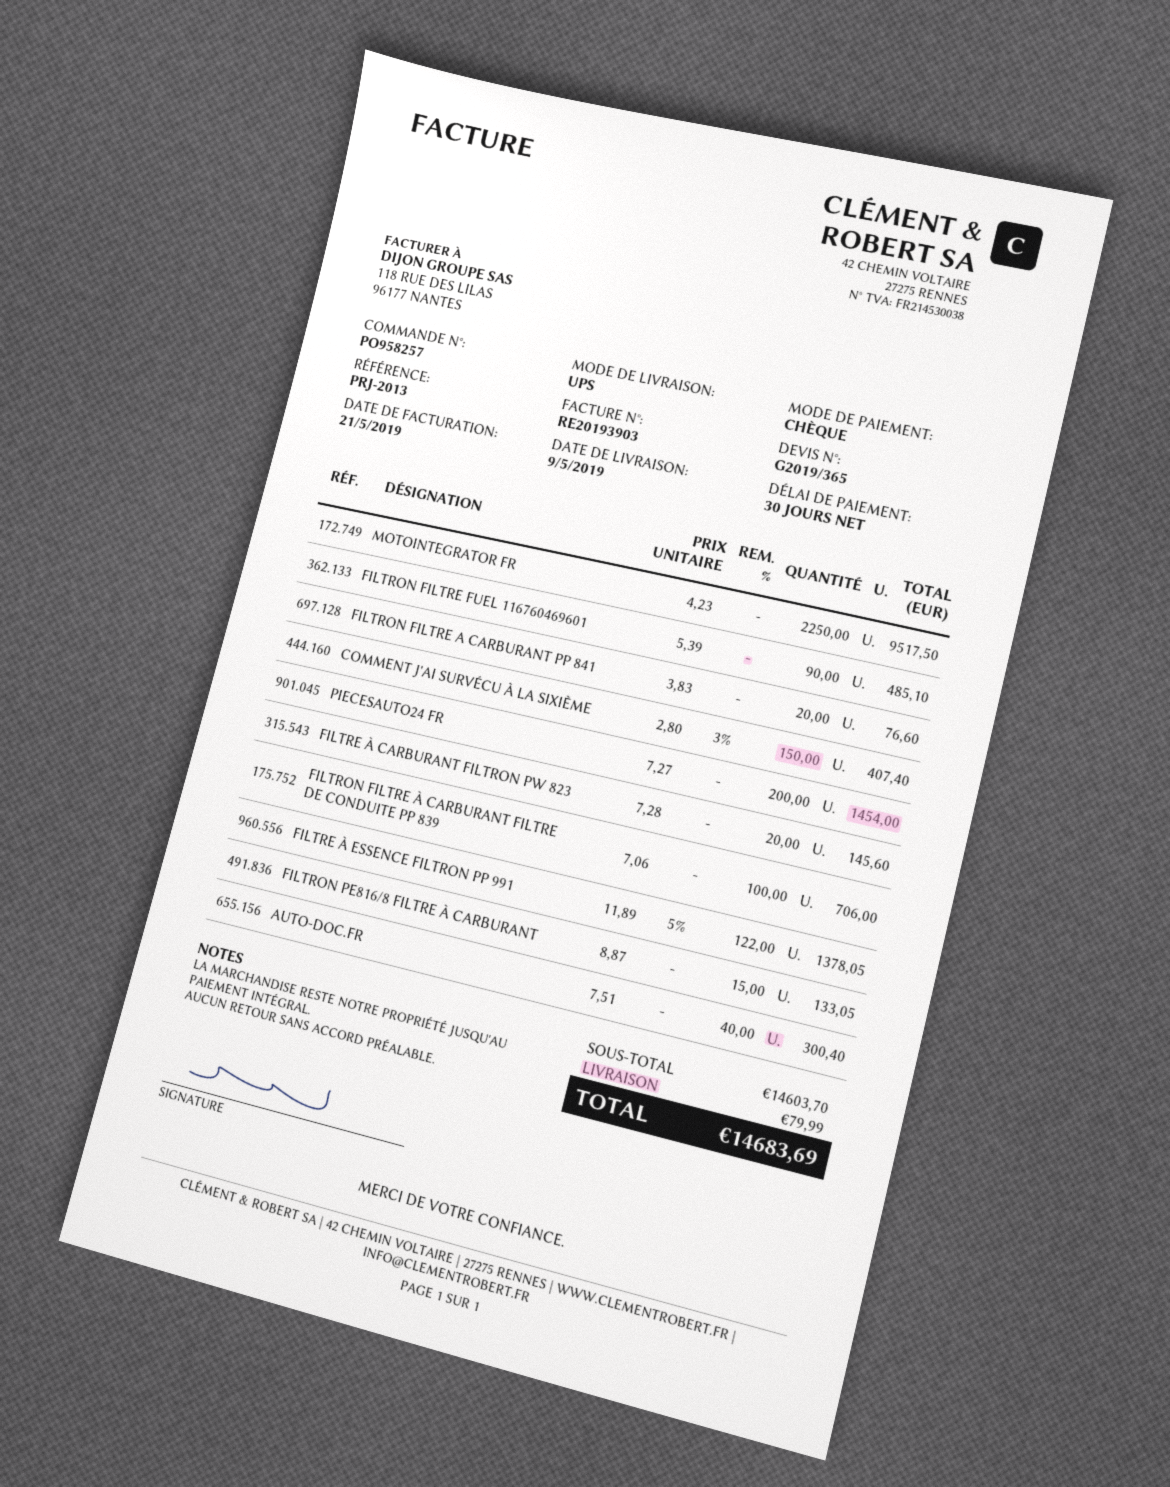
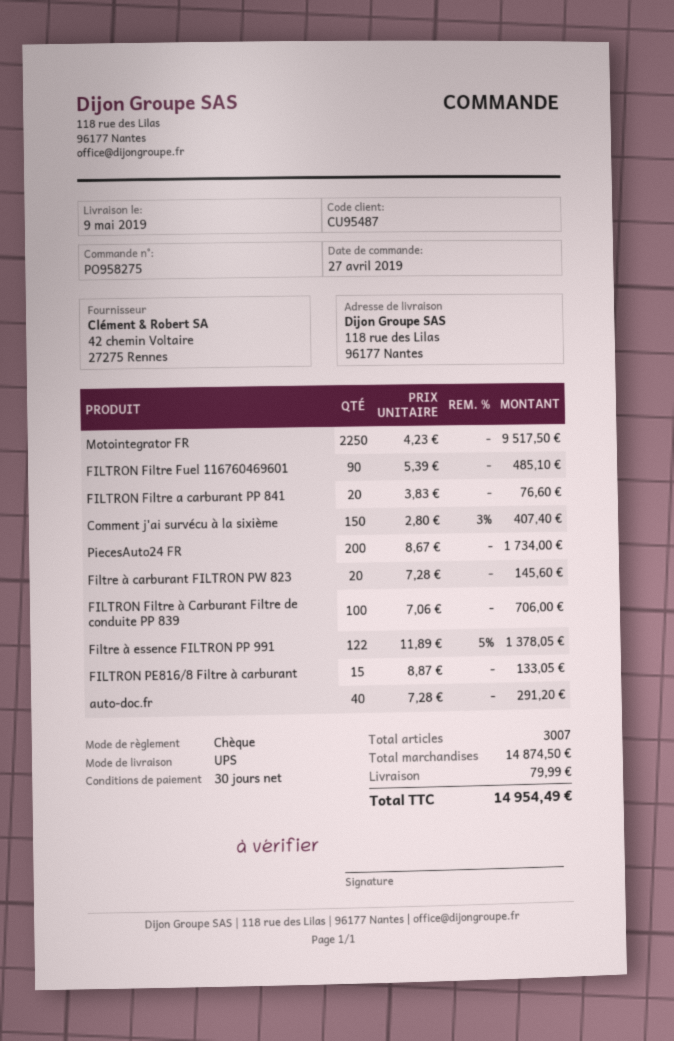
order number: PO958257 -> PO958275
PIECESAUTO24 FR: 200 x 7.27 = 1454.00 -> 200 x 8.67 = 1734.00
AUTO-DOC.FR: 40 x 7.51 = 300.40 -> 40 x 7.28 = 291.20
subtotal: 14603.70 -> 14874.50
total: 14683.69 -> 14954.49

